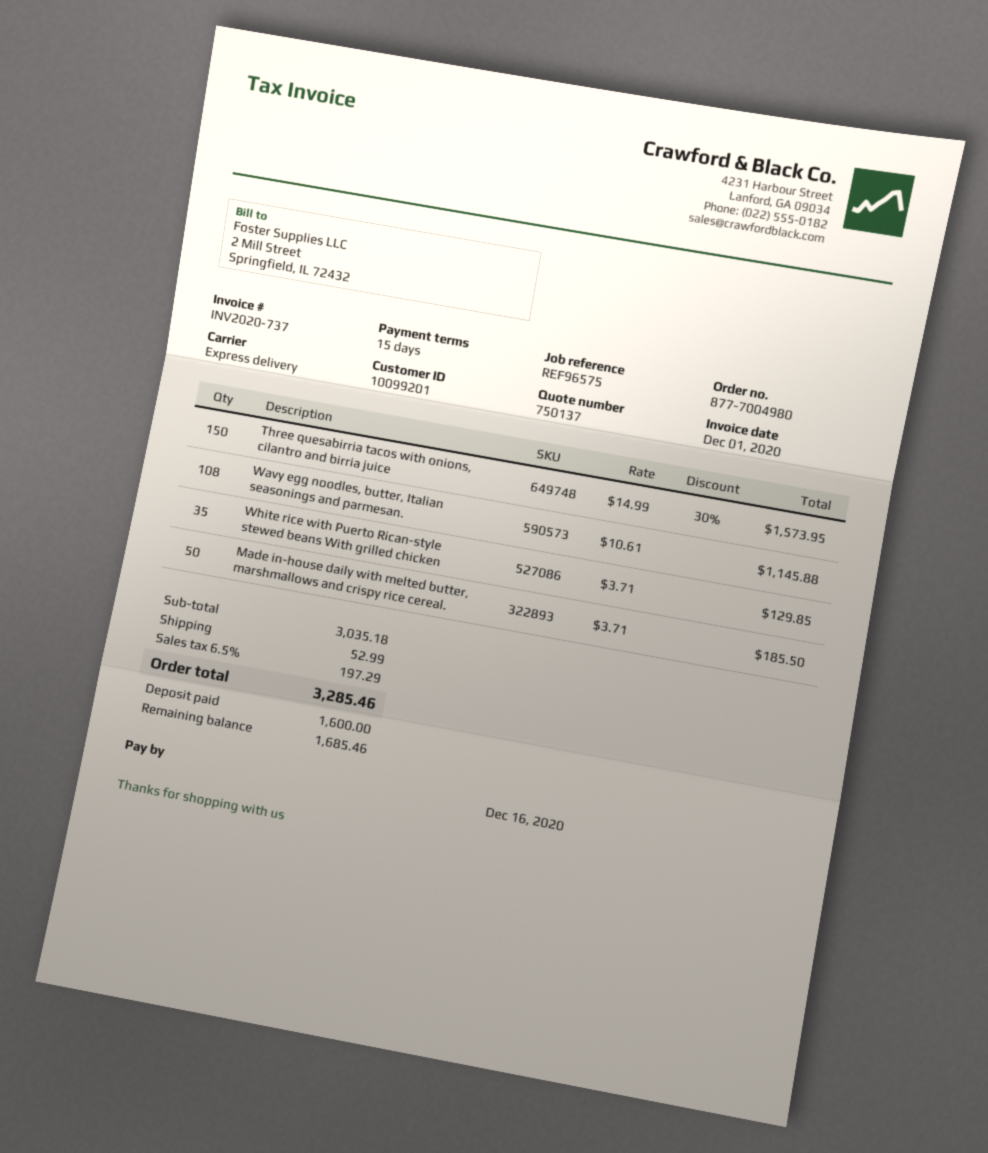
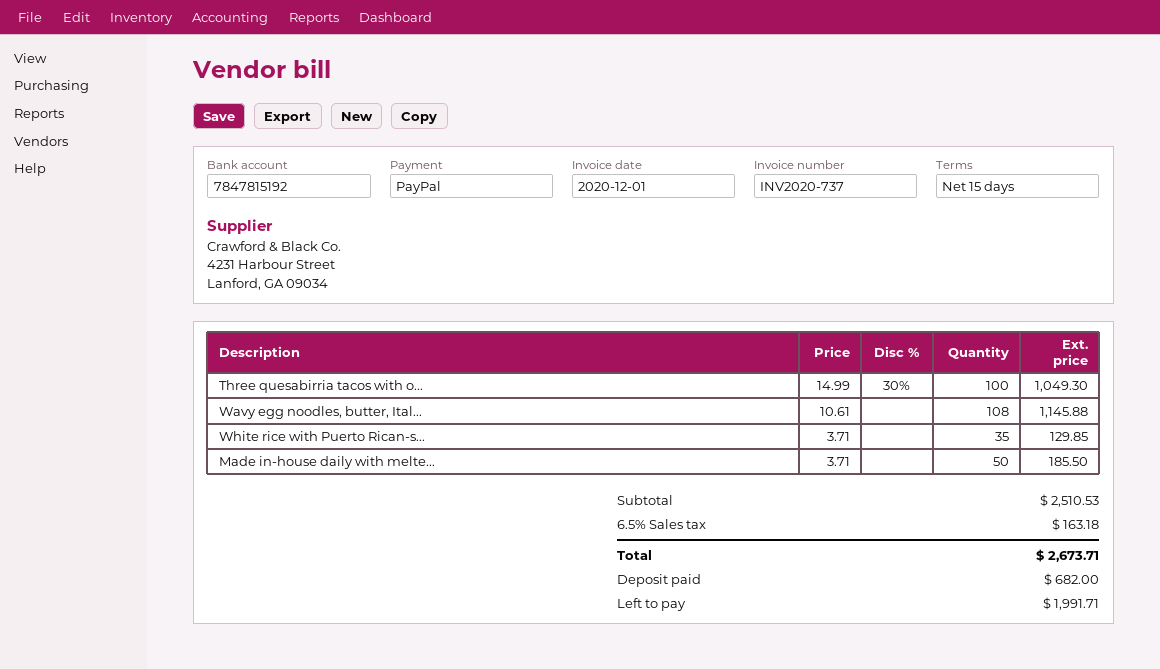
Three quesabirria tacos with onions, cilantro and birria juice: 150 x 14.99 - 30% = 1573.95 -> 100 x 14.99 - 30% = 1049.30
subtotal: 3035.18 -> 2510.53
shipping: 52.99 -> none
tax: 6.5% = 197.29 -> 6.5% = 163.18
total: 3285.46 -> 2673.71
deposit: 1600.00 -> 682.00
balance: 1685.46 -> 1991.71

